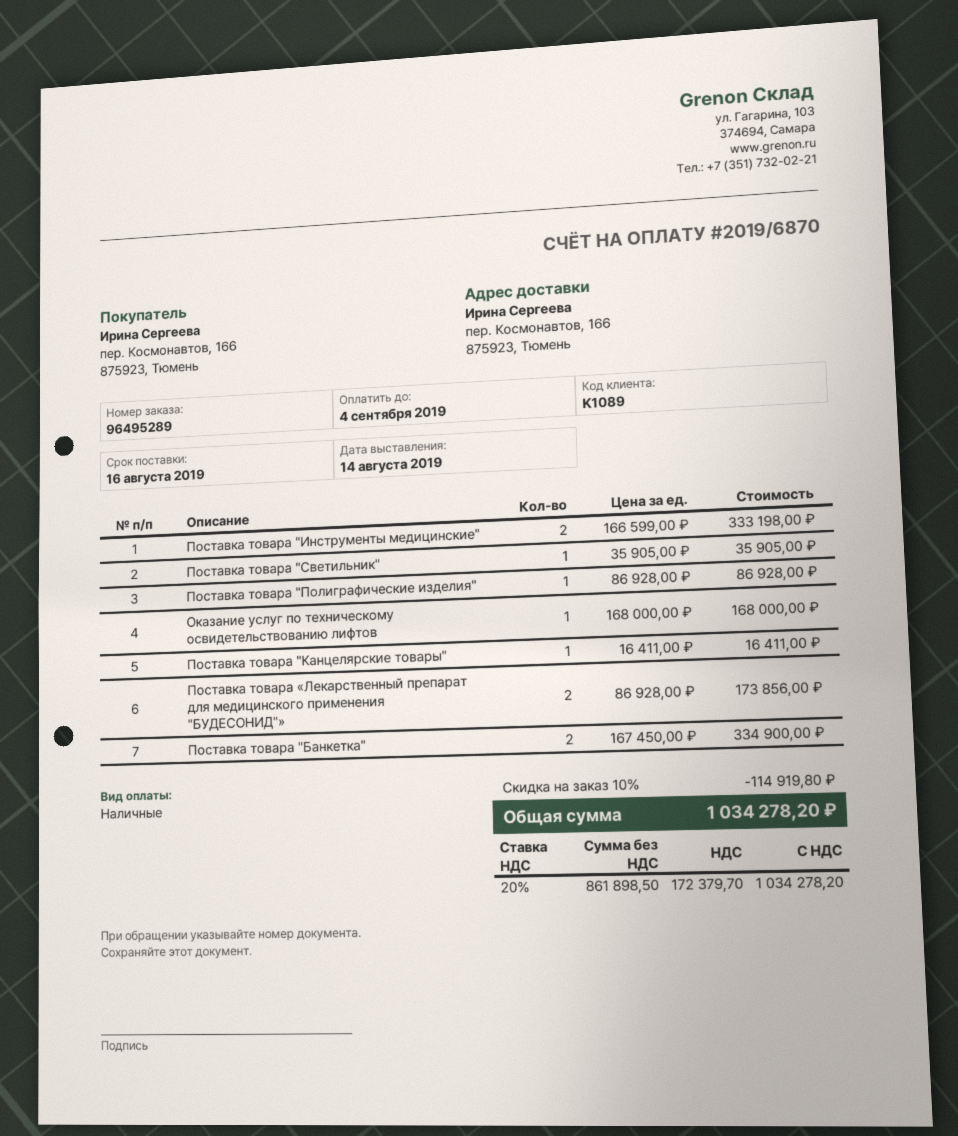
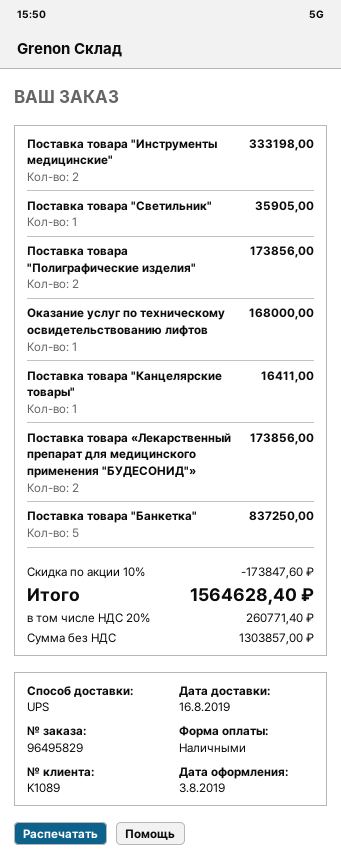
order number: 96495289 -> 96495829
Поставка товара "Полиграфические изделия": 1 for 86928.00 -> 2 for 173856.00
Поставка товара "Банкетка": 2 for 334900.00 -> 5 for 837250.00
discount: 10% = 114919.80 -> 10% = 173847.60
net: 861898.50 -> 1303857.00
tax: 20% = 172379.70 -> 20% = 260771.40
total: 1034278.20 -> 1564628.40

